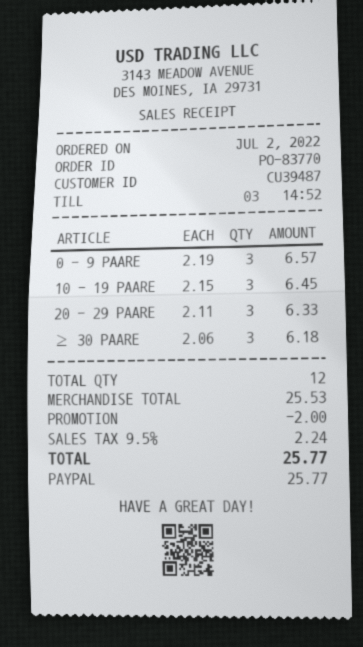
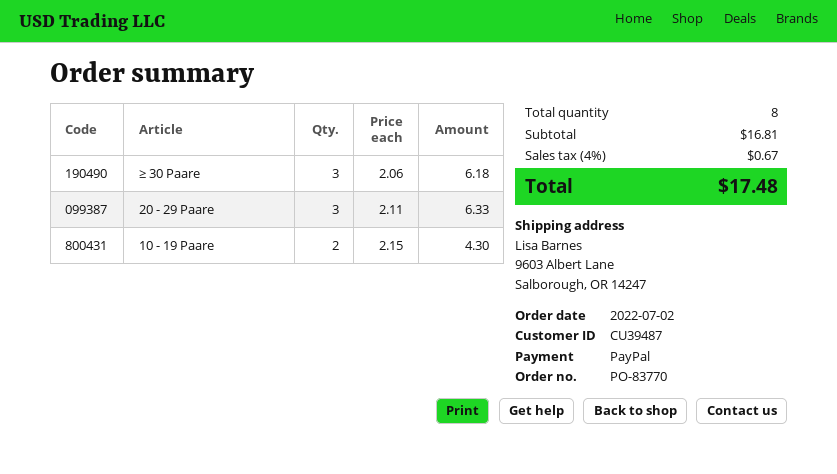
0 - 9 PAARE: 3 x 2.19 = 6.57 -> none
10 - 19 PAARE: 3 x 2.15 = 6.45 -> 2 x 2.15 = 4.30
total quantity: 12 -> 8
subtotal: 25.53 -> 16.81
discount: 2.00 -> none
tax: 9.5% = 2.24 -> 4% = 0.67
total: 25.77 -> 17.48

